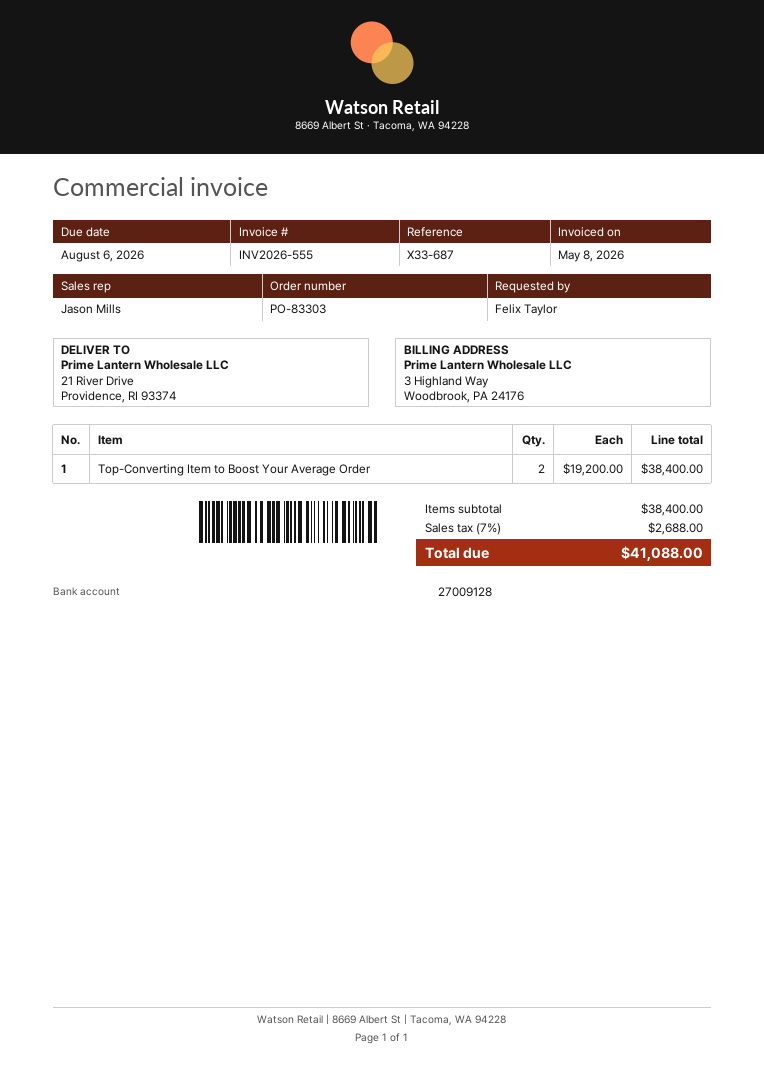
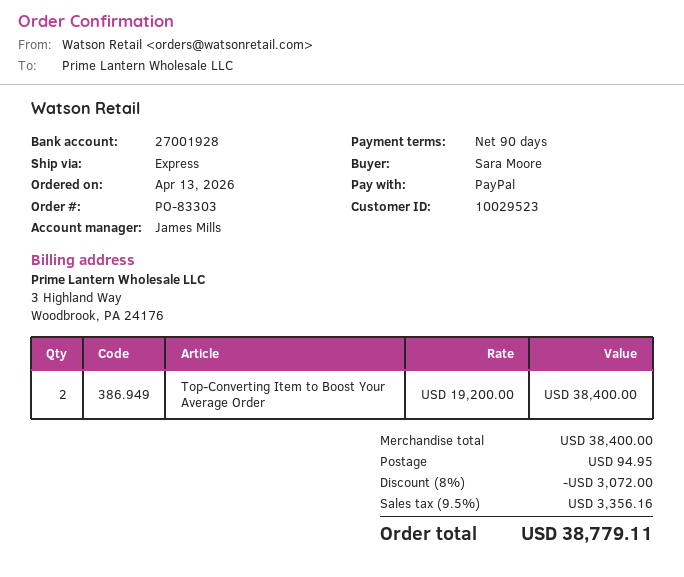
ordered by: Felix Taylor -> Sara Moore
sales rep: Jason Mills -> James Mills
bank account: 27009128 -> 27001928
discount: none -> 8% = 3072.00
shipping: none -> 94.95
tax: 7% = 2688.00 -> 9.5% = 3356.16
total: 41088.00 -> 38779.11

